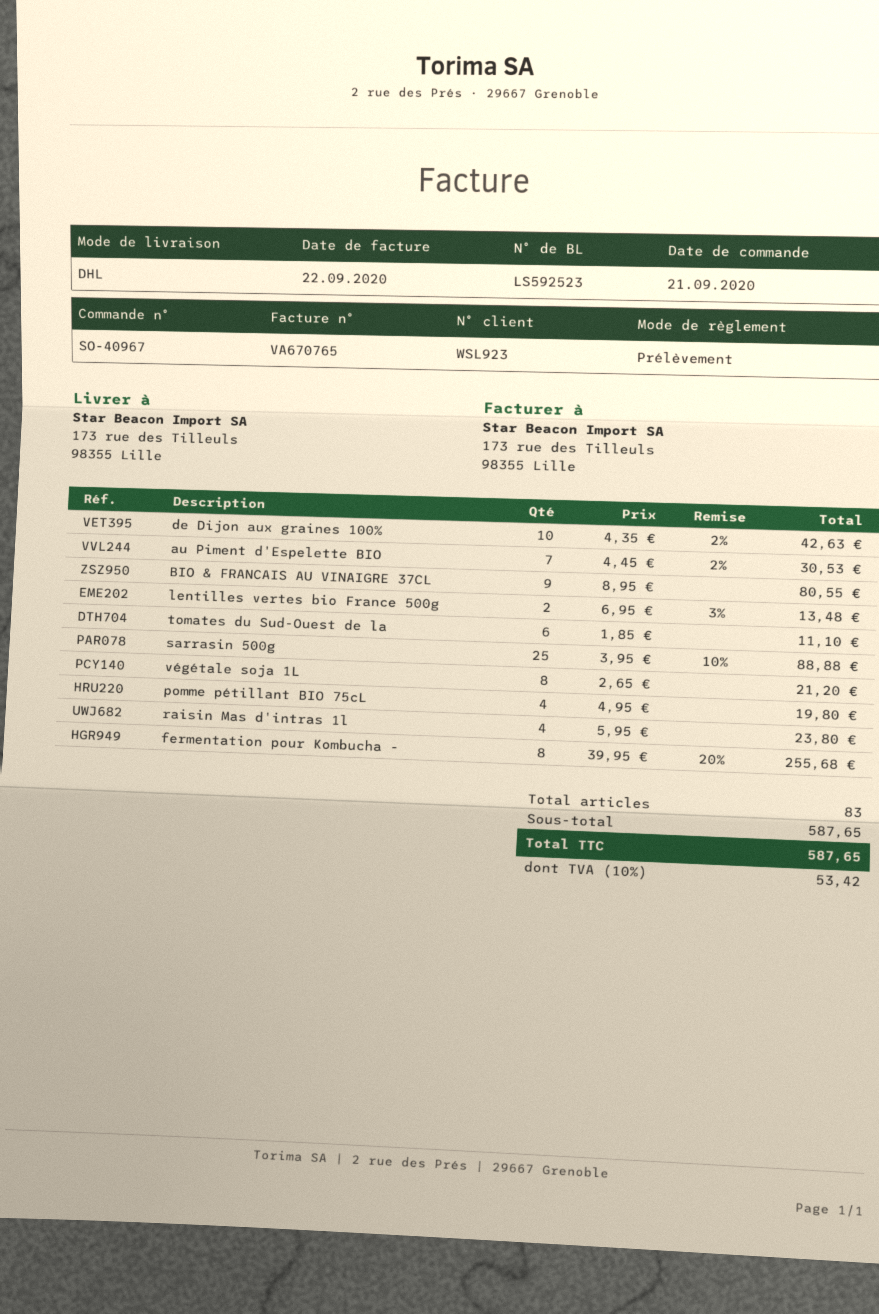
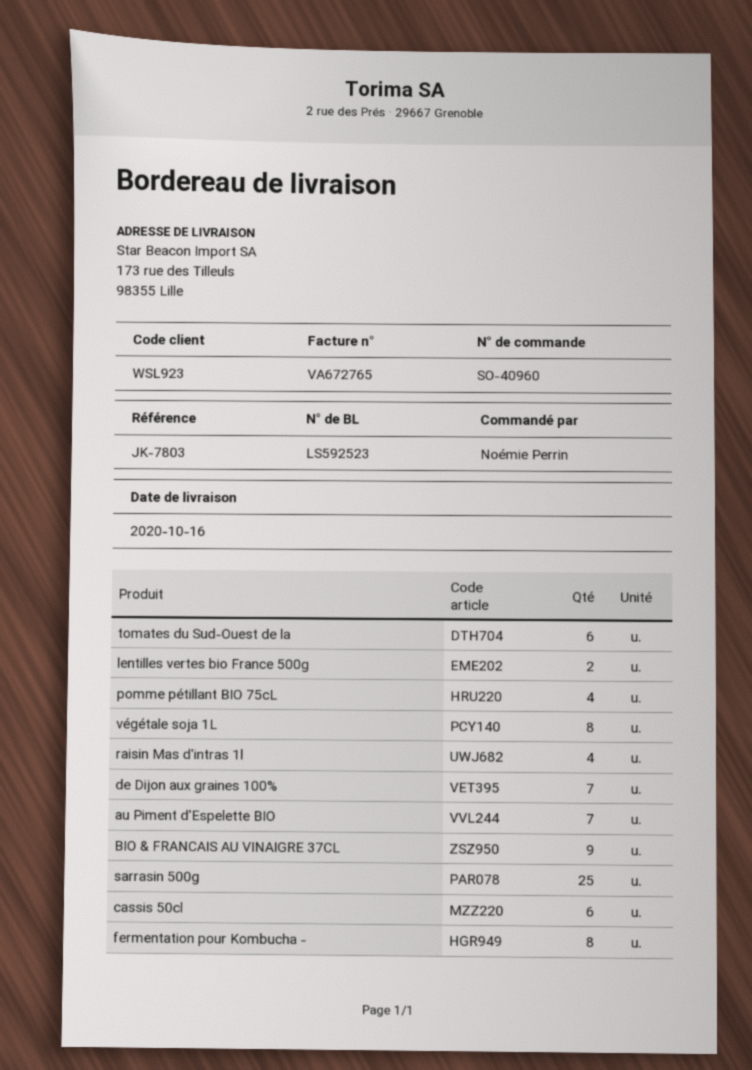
order number: SO-40967 -> SO-40960
invoice number: VA670765 -> VA672765
de Dijon aux graines 100%: 10 -> 7
cassis 50cl: none -> 6

